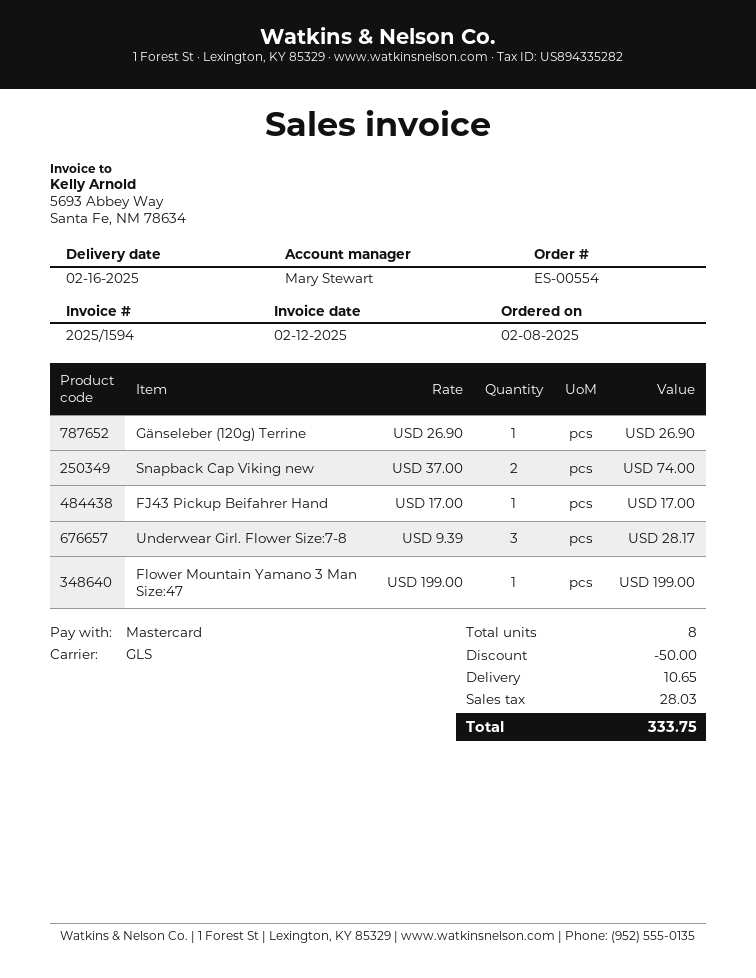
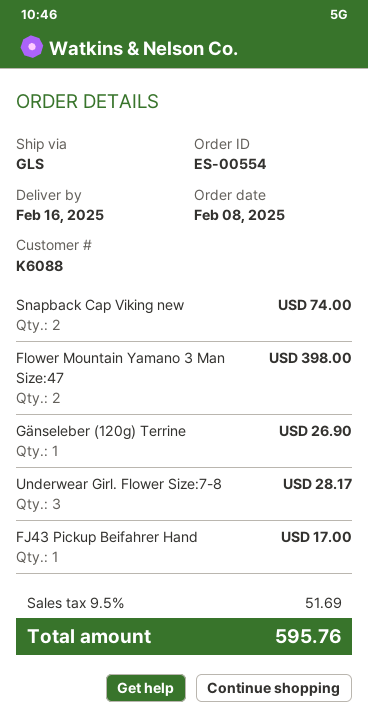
Flower Mountain Yamano 3 Man Size:47: 1 for 199.00 -> 2 for 398.00
discount: 50.00 -> none
shipping: 10.65 -> none
tax: 28.03 -> 51.69
total: 333.75 -> 595.76

